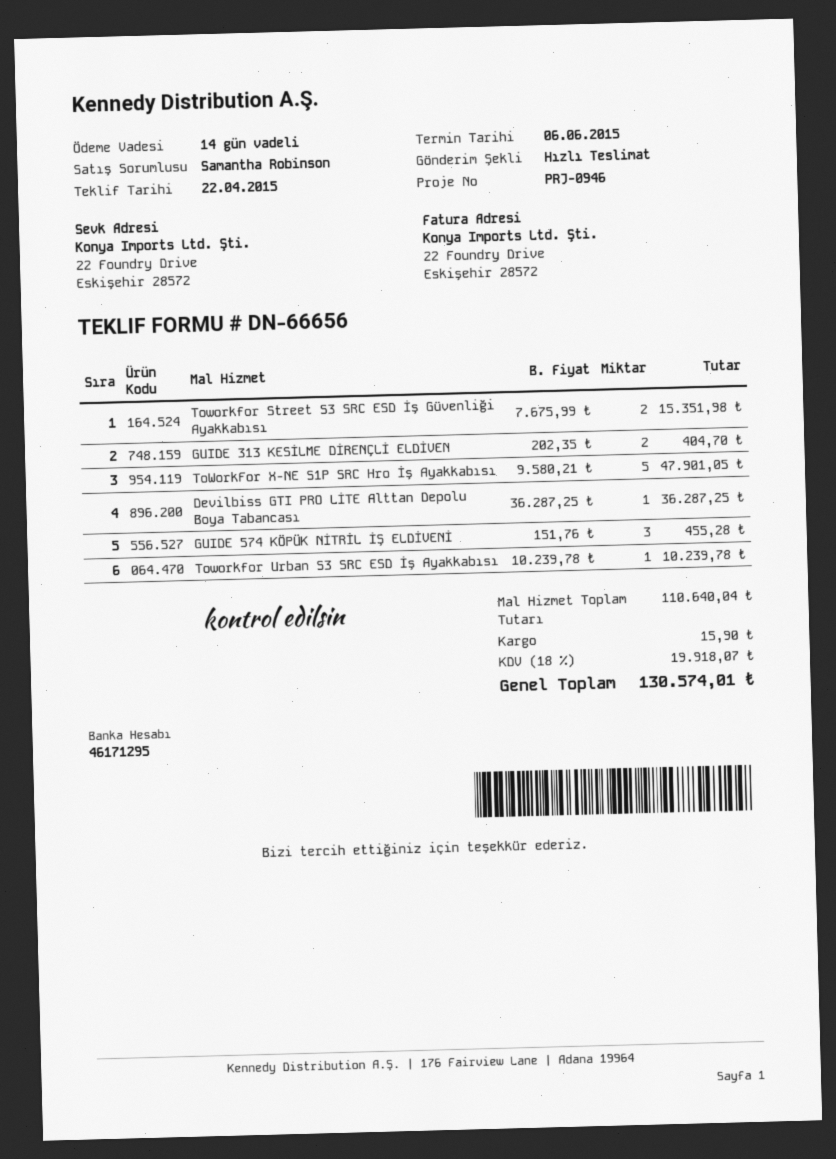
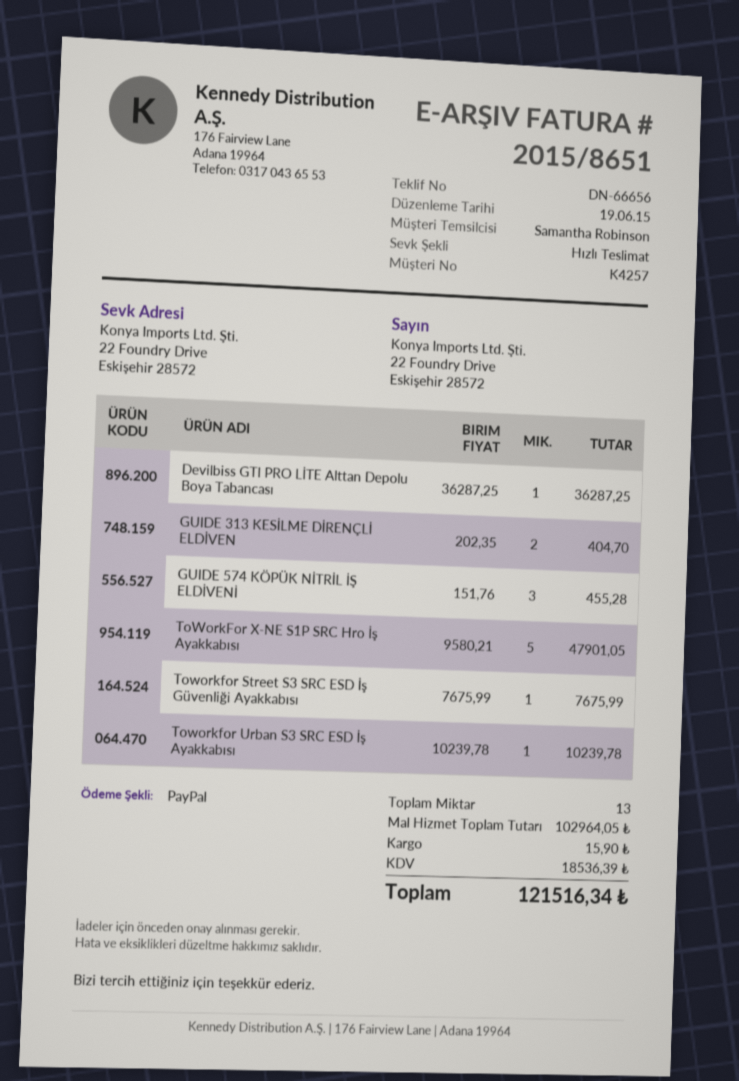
Toworkfor Street S3 SRC ESD İş Güvenliği Ayakkabısı: 2 x 7675.99 = 15351.98 -> 1 x 7675.99 = 7675.99
subtotal: 110640.04 -> 102964.05
tax: 19918.07 -> 18536.39
total: 130574.01 -> 121516.34

